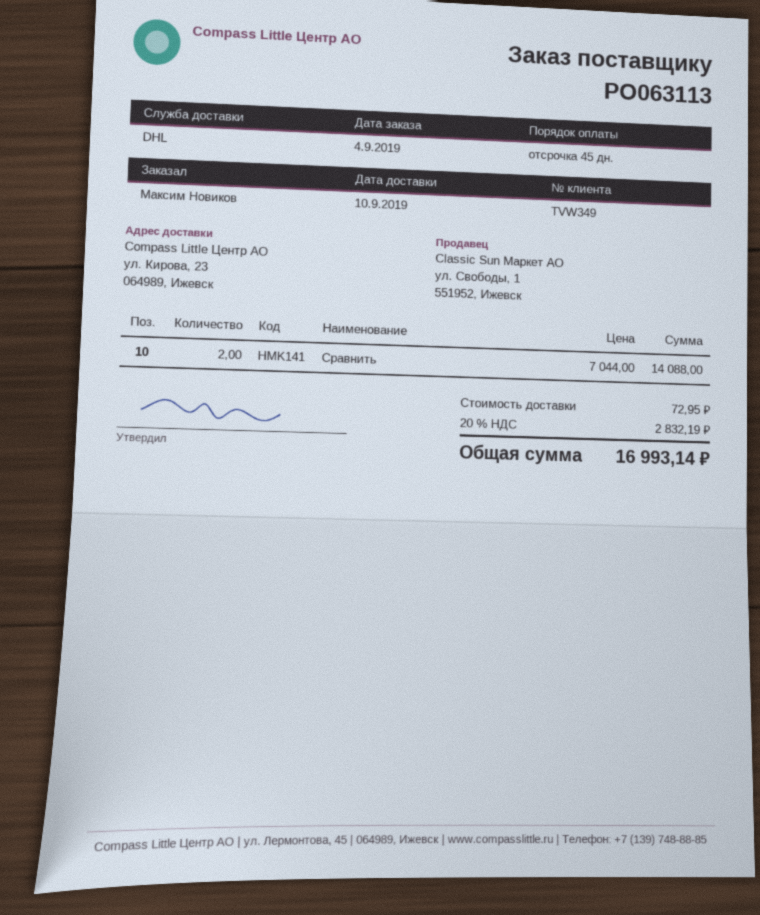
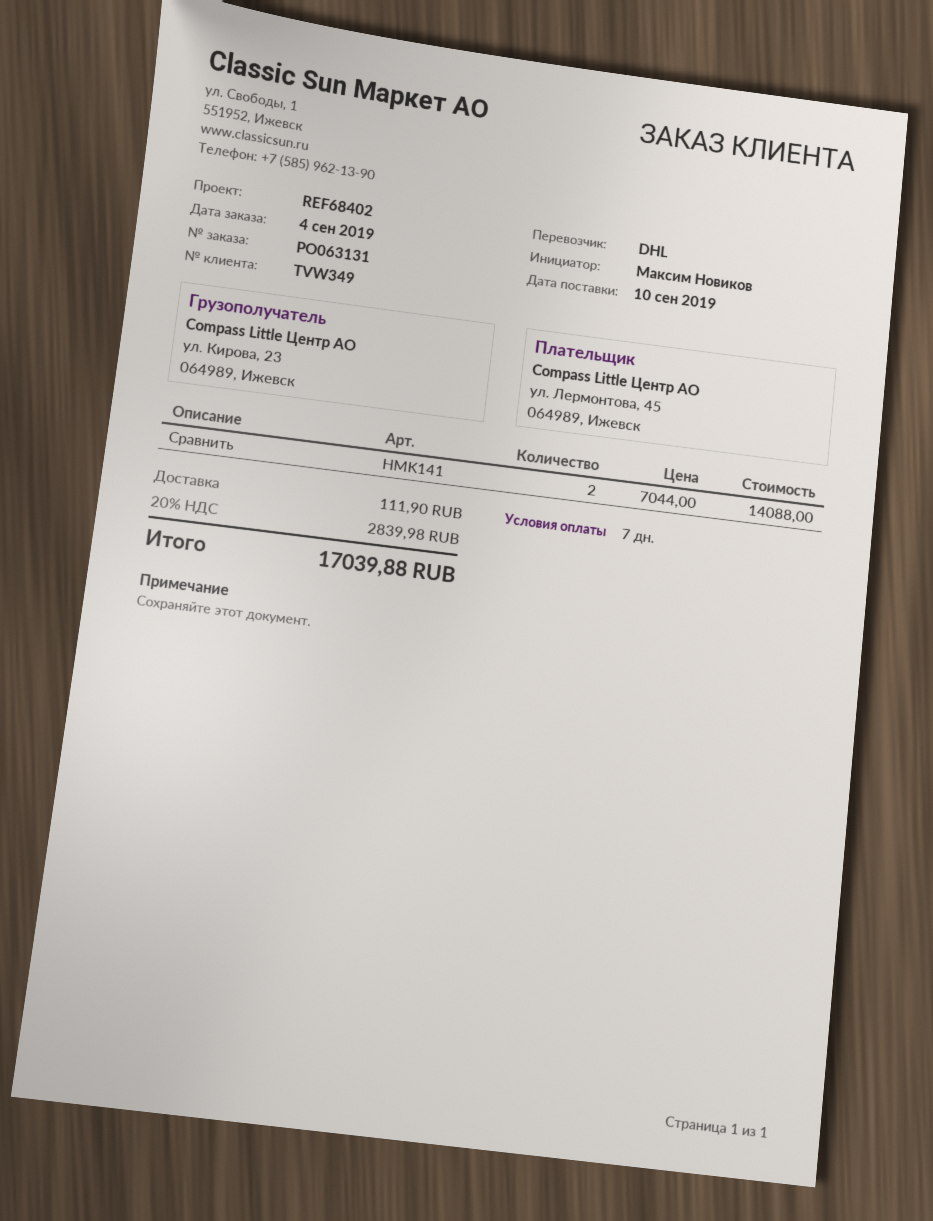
order number: PO063113 -> PO063131
payment terms: 45 days -> 7 days
shipping: 72.95 -> 111.90
tax: 20% = 2832.19 -> 20% = 2839.98
total: 16993.14 -> 17039.88

